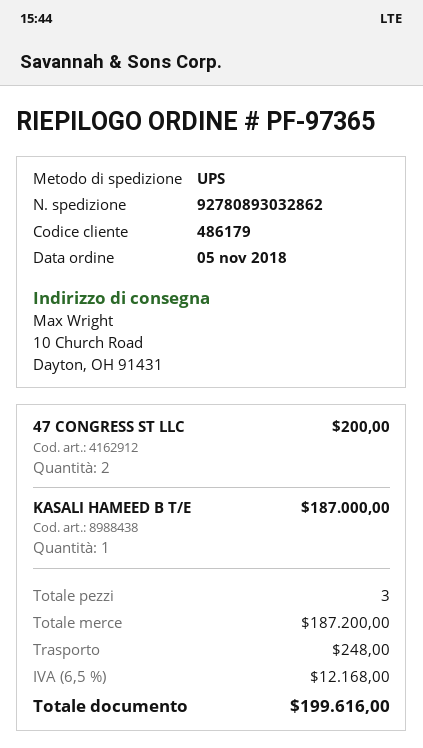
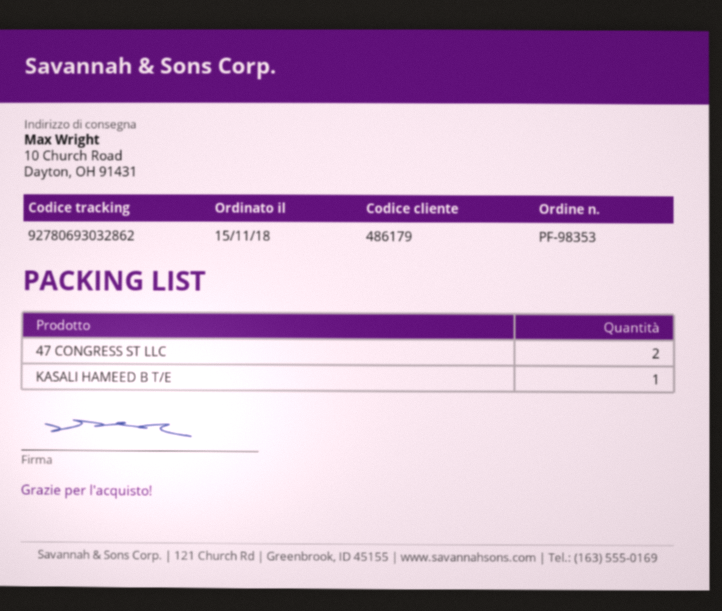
order number: PF-97365 -> PF-98353
order date: 2018-11-05 -> 2018-11-15
tracking number: 92780893032862 -> 92780693032862

